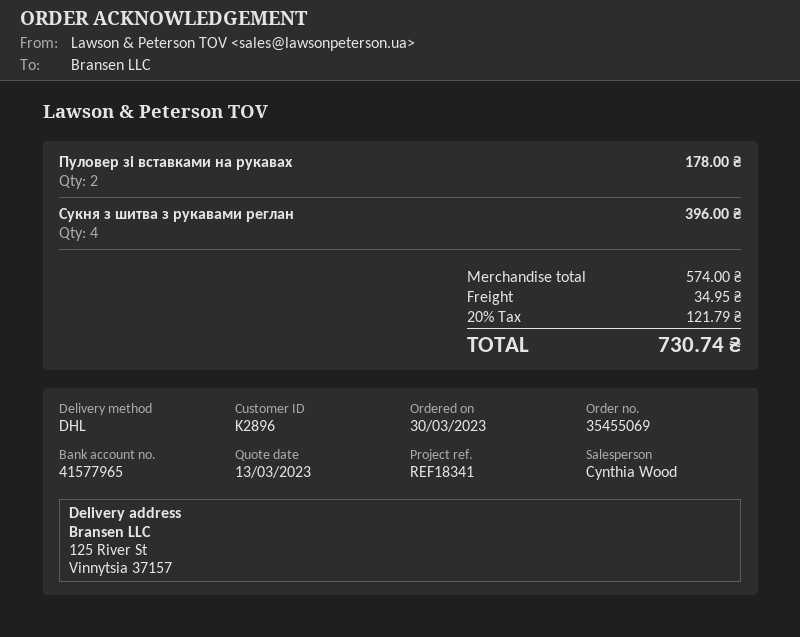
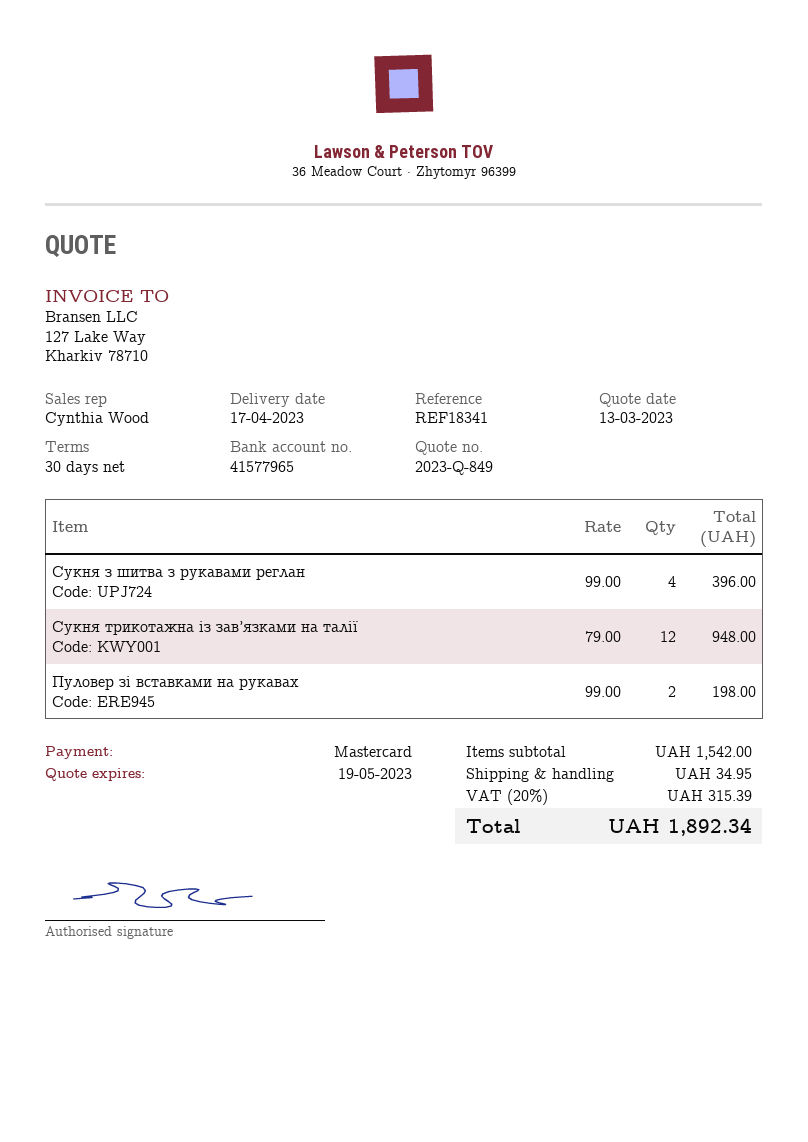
Пуловер зі вставками на рукавах: 2 for 178.00 -> 2 for 198.00
Сукня трикотажна із зав’язками на талії: none -> 12 for 948.00
subtotal: 574.00 -> 1542.00
tax: 20% = 121.79 -> 20% = 315.39
total: 730.74 -> 1892.34

